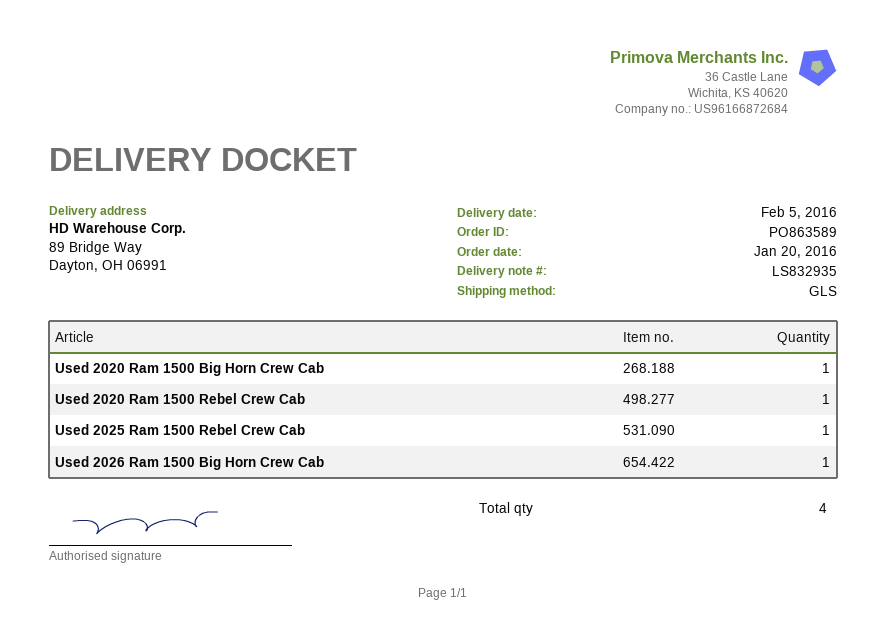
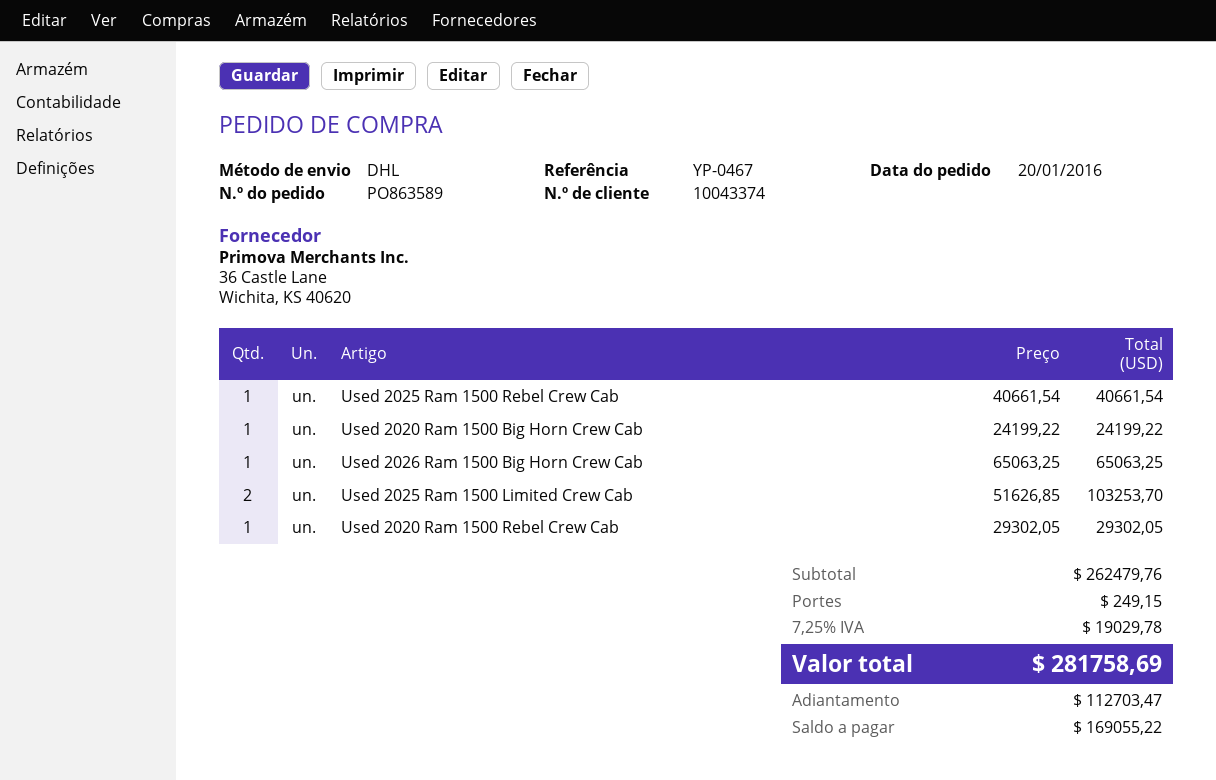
shipping method: GLS -> DHL
Used 2025 Ram 1500 Limited Crew Cab: none -> 2

